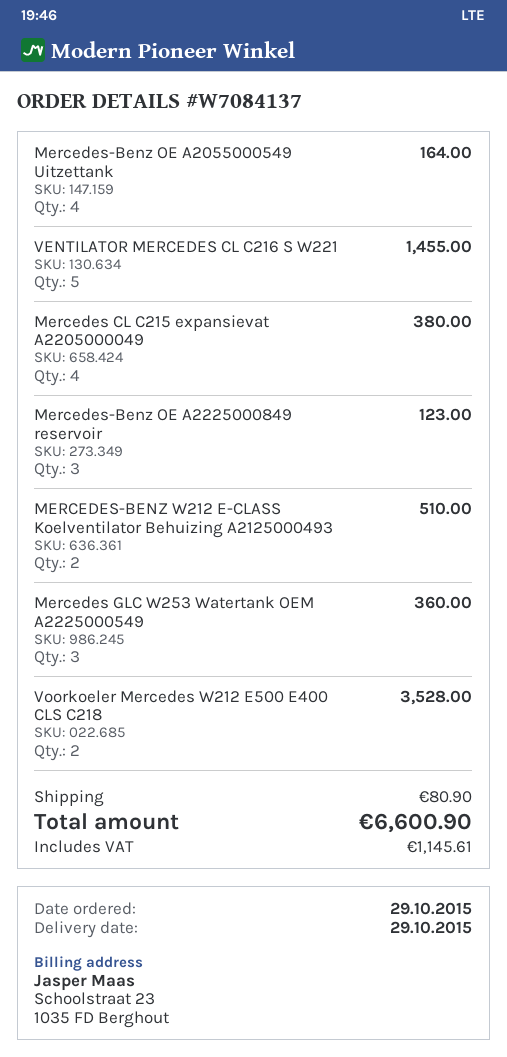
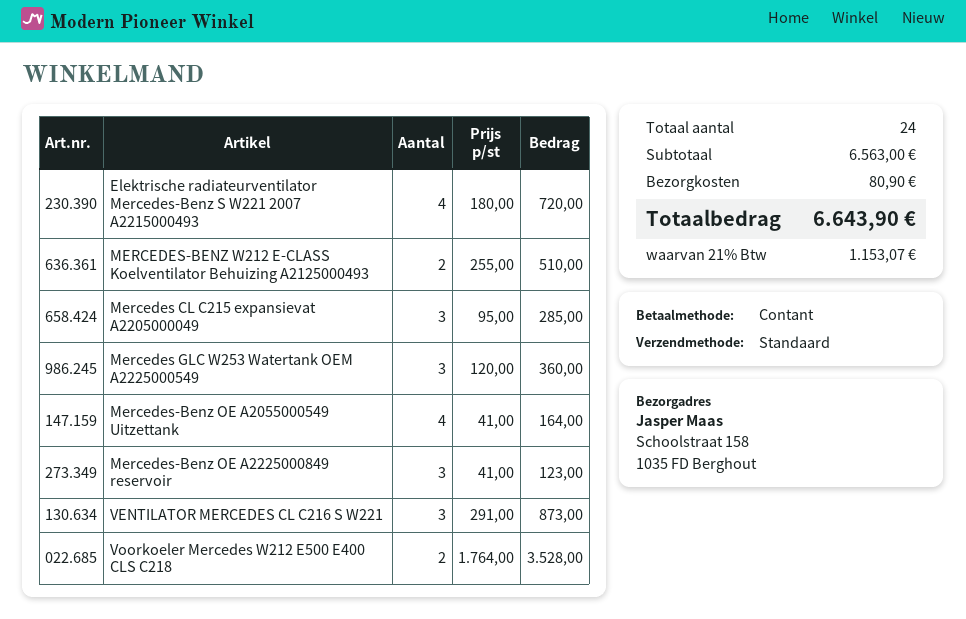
VENTILATOR MERCEDES CL C216 S W221: 5 for 1455.00 -> 3 for 873.00
Mercedes CL C215 expansievat A2205000049: 4 for 380.00 -> 3 for 285.00
Elektrische radiateurventilator Mercedes-Benz S W221 2007 A2215000493: none -> 4 for 720.00
tax: 1145.61 -> 1153.07
total: 6600.90 -> 6643.90

